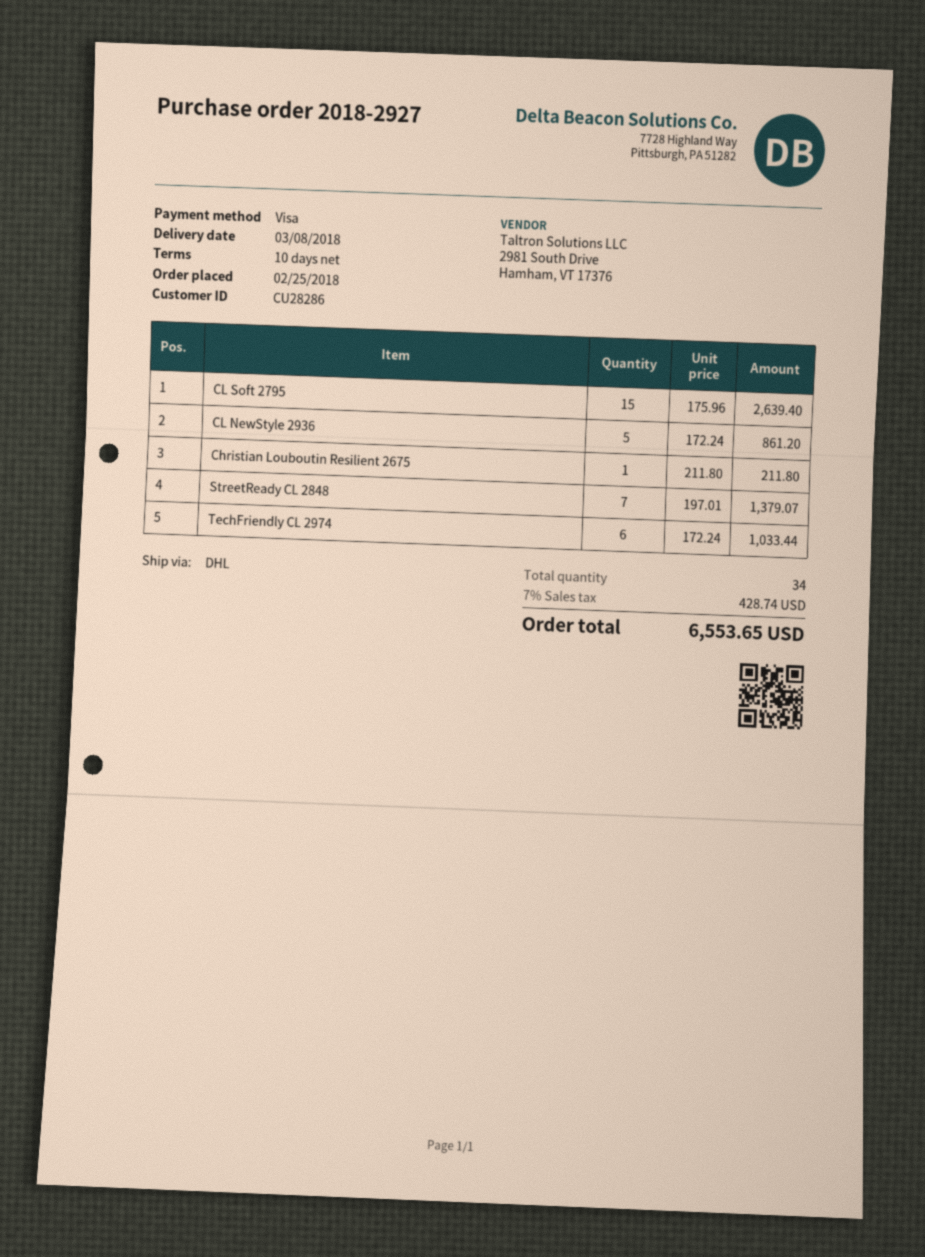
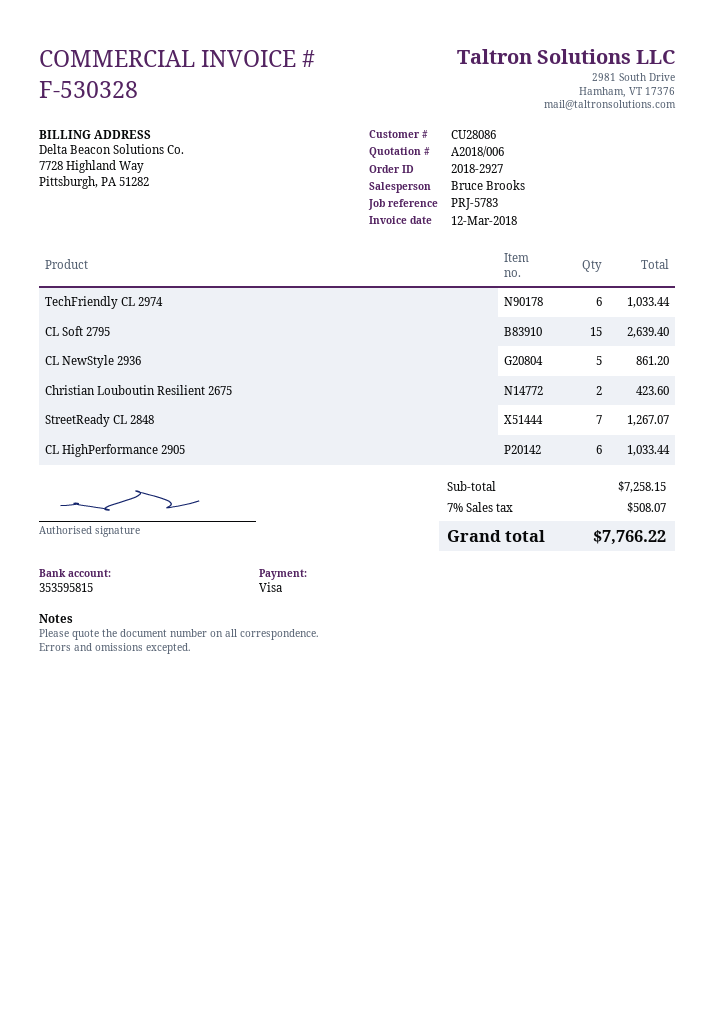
customer number: CU28286 -> CU28086
Christian Louboutin Resilient 2675: 1 for 211.80 -> 2 for 423.60
StreetReady CL 2848: 7 for 1379.07 -> 7 for 1267.07
CL HighPerformance 2905: none -> 6 for 1033.44
tax: 7% = 428.74 -> 7% = 508.07
total: 6553.65 -> 7766.22

